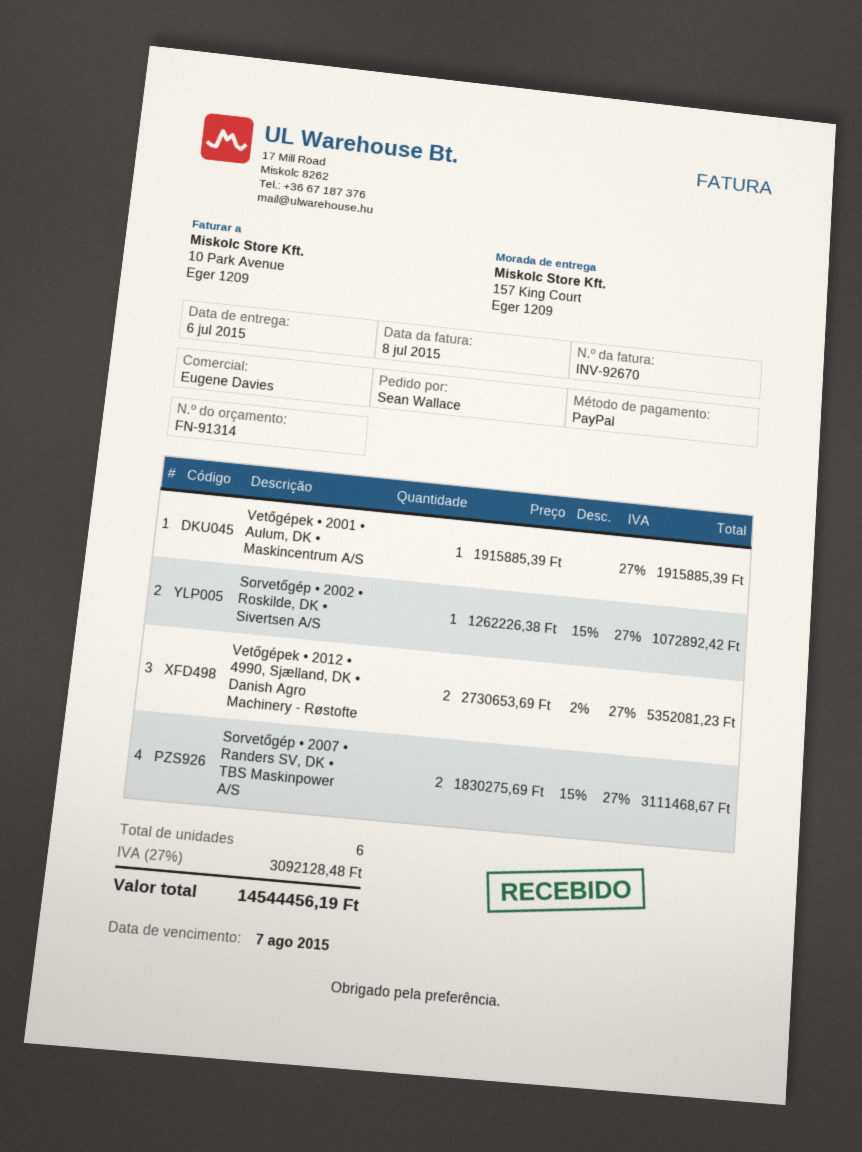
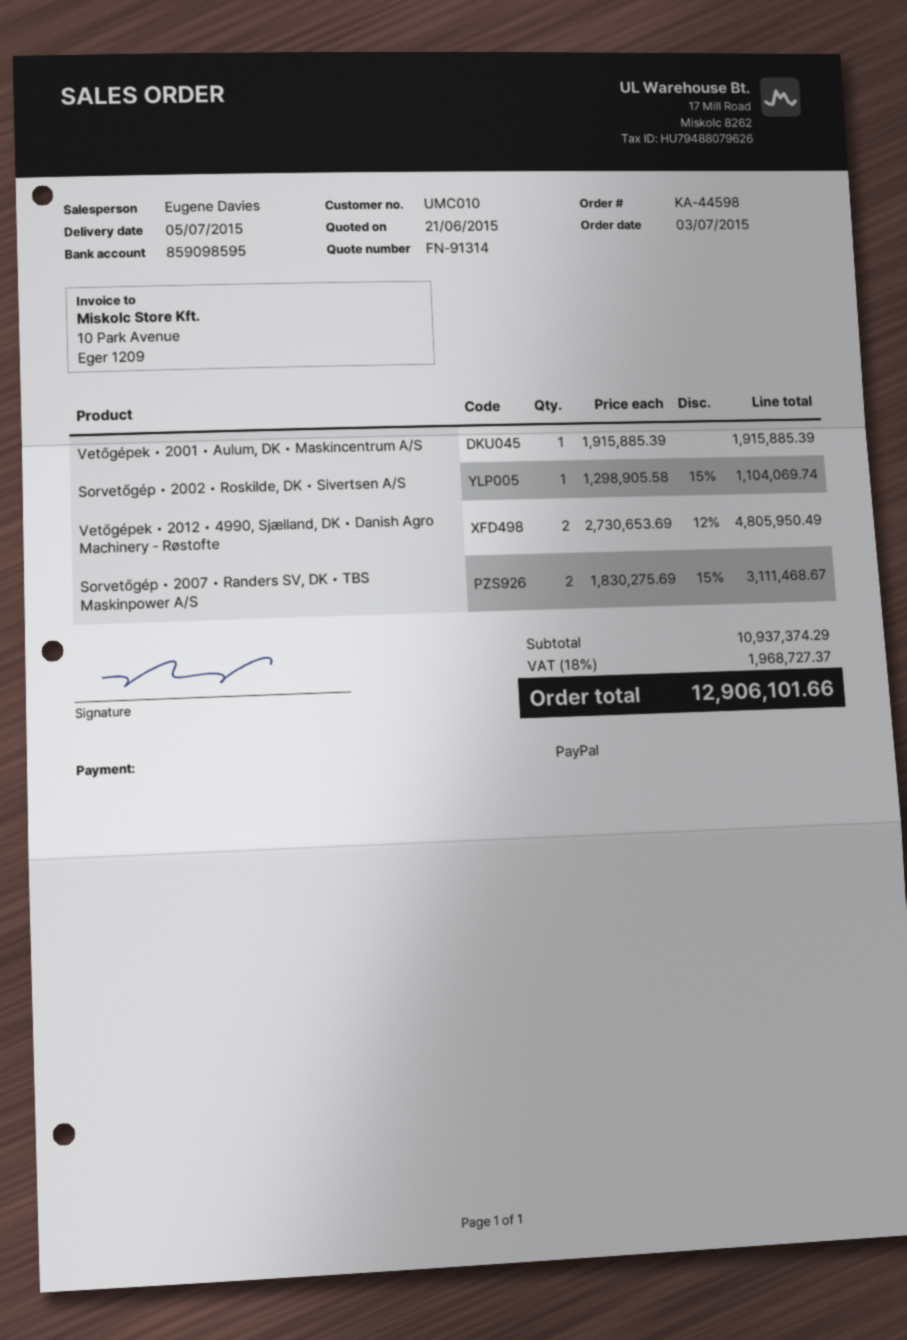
delivery date: 2015-07-06 -> 2015-07-05
Sorvetőgép • 2002 • Roskilde, DK • Sivertsen A/S: 1 x 1262226.38 - 15% = 1072892.42 -> 1 x 1298905.58 - 15% = 1104069.74
Vetőgépek • 2012 • 4990, Sjælland, DK • Danish Agro Machinery - Røstofte: 2 x 2730653.69 - 2% = 5352081.23 -> 2 x 2730653.69 - 12% = 4805950.49
tax: 27% = 3092128.48 -> 18% = 1968727.37
total: 14544456.19 -> 12906101.66

